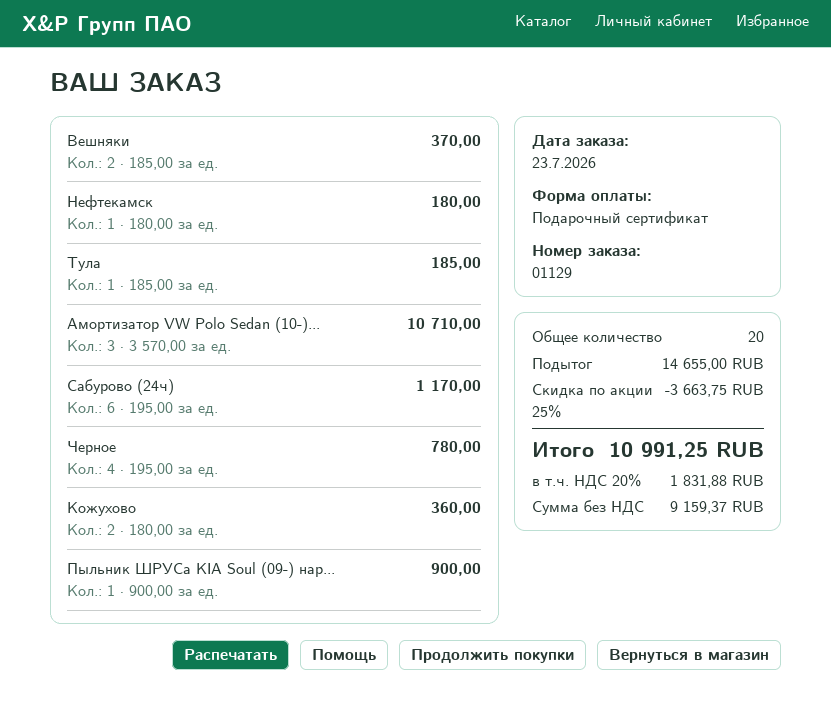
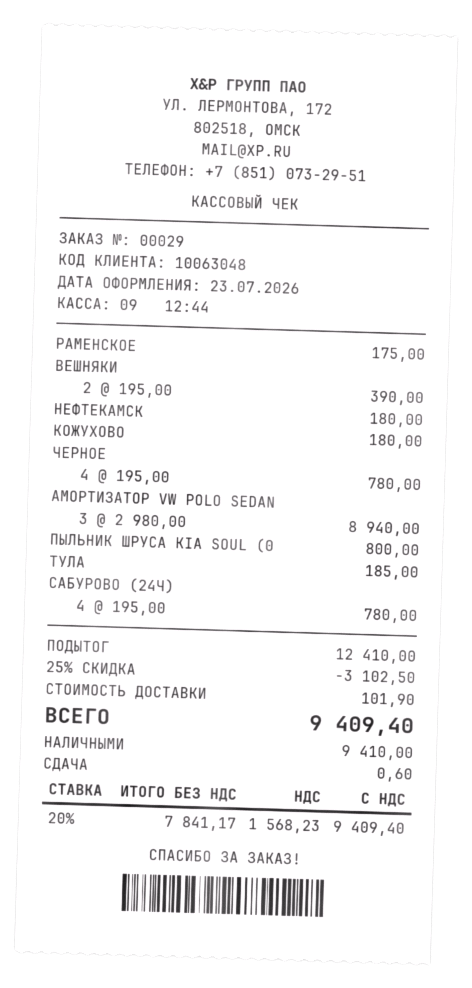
order number: 01129 -> 00029
payment method: gift card -> cash
Вешняки: 2 x 185.00 = 370.00 -> 2 x 195.00 = 390.00
Амортизатор VW Polo Sedan (10-)...: 3 x 3570.00 = 10710.00 -> 3 x 2980.00 = 8940.00
Сабурово (24ч): 6 x 195.00 = 1170.00 -> 4 x 195.00 = 780.00
Кожухово: 2 x 180.00 = 360.00 -> 1 x 180.00 = 180.00
Пыльник ШРУСа KIA Soul (09-) нар...: 1 x 900.00 = 900.00 -> 1 x 800.00 = 800.00
РАМЕНСКОЕ: none -> 1 x 175.00 = 175.00
subtotal: 14655.00 -> 12410.00
discount: 25% = 3663.75 -> 25% = 3102.50
shipping: none -> 101.90
net: 9159.37 -> 7841.17
tax: 20% = 1831.88 -> 20% = 1568.23
total: 10991.25 -> 9409.40

